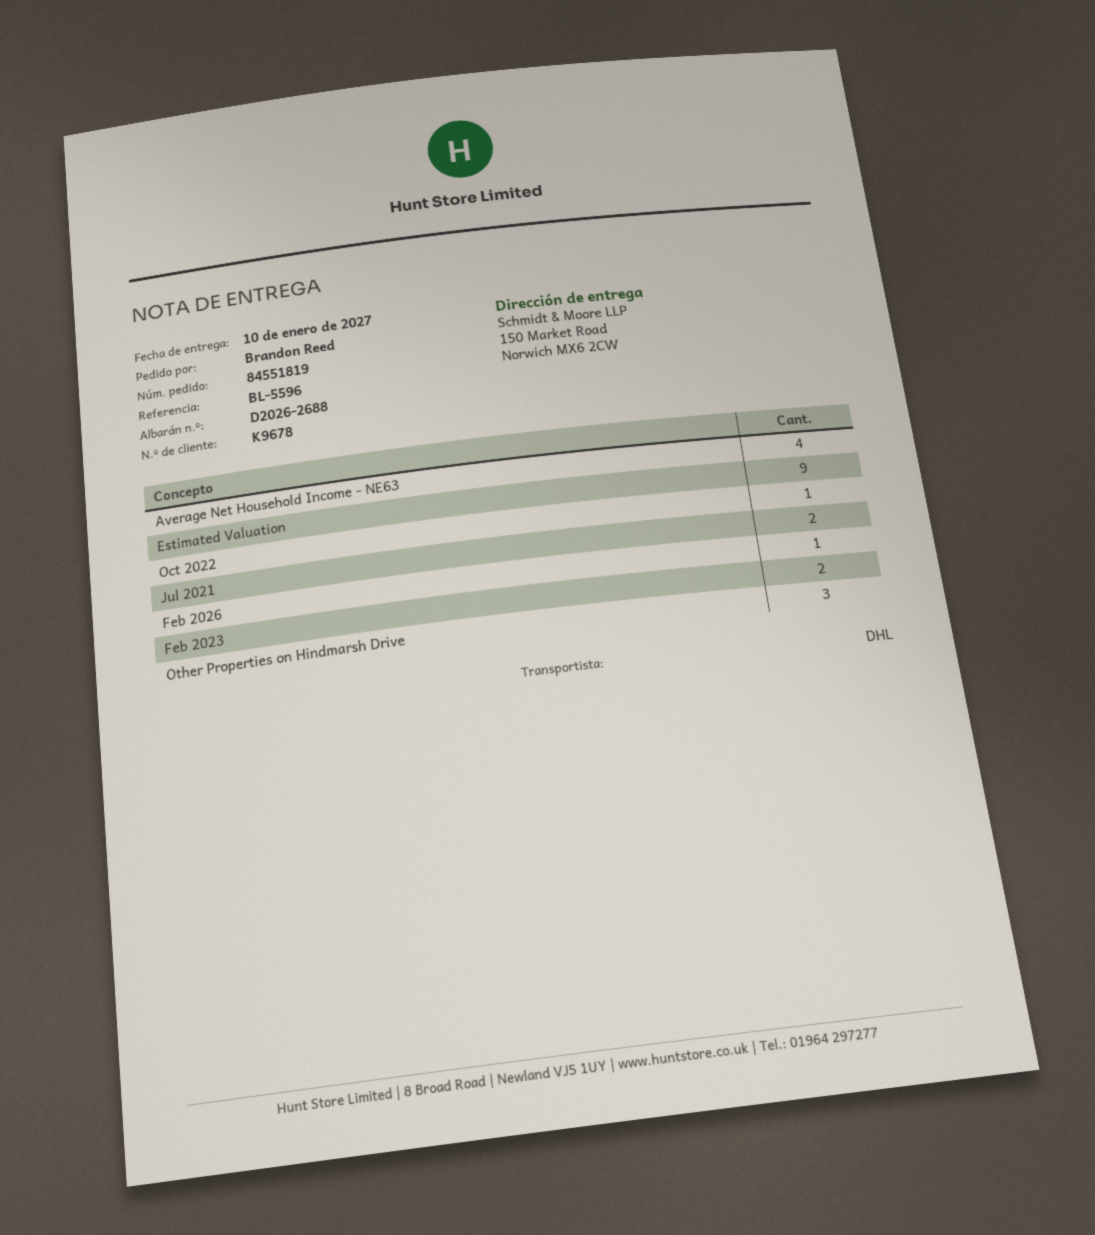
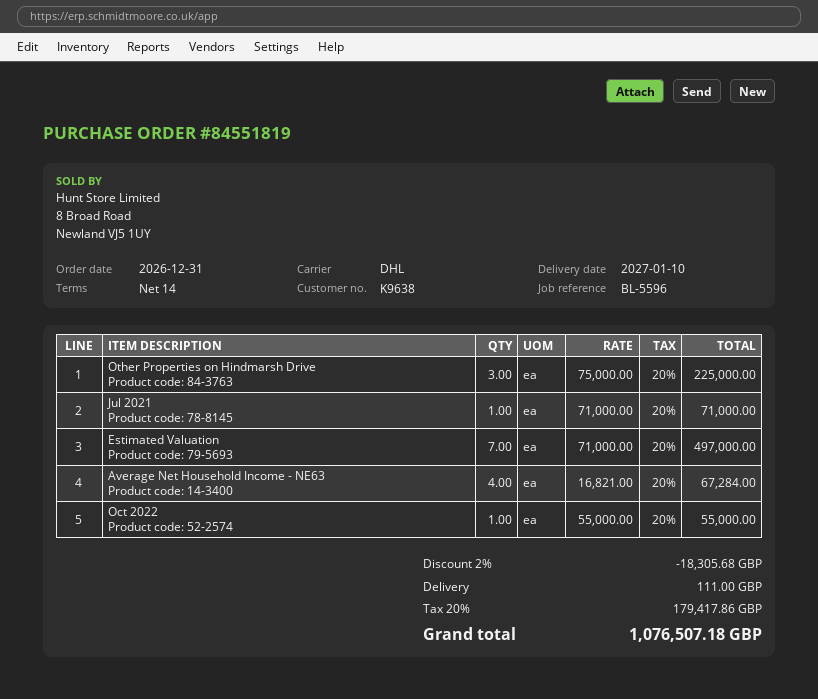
customer number: K9678 -> K9638
Estimated Valuation: 9 -> 7
Jul 2021: 2 -> 1
Feb 2026: 1 -> none
Feb 2023: 2 -> none

